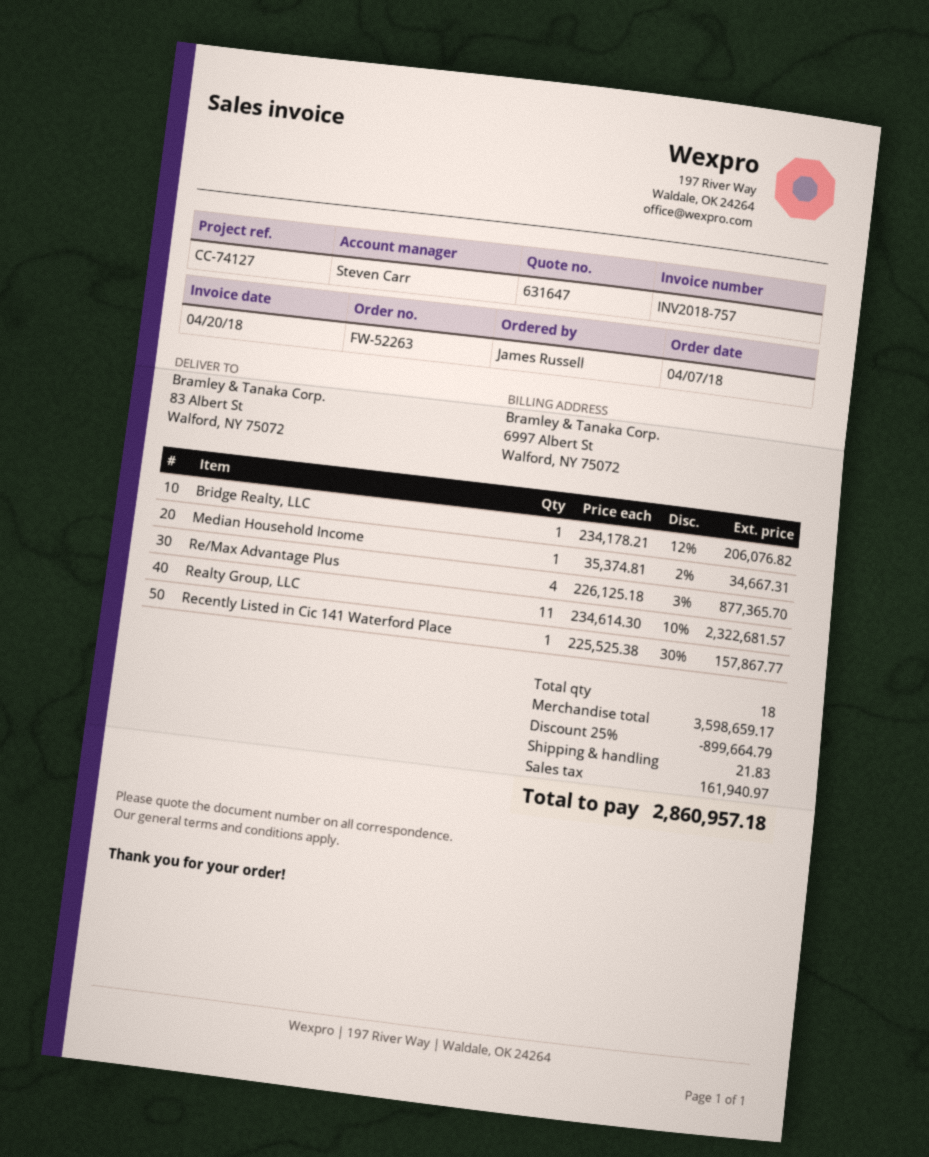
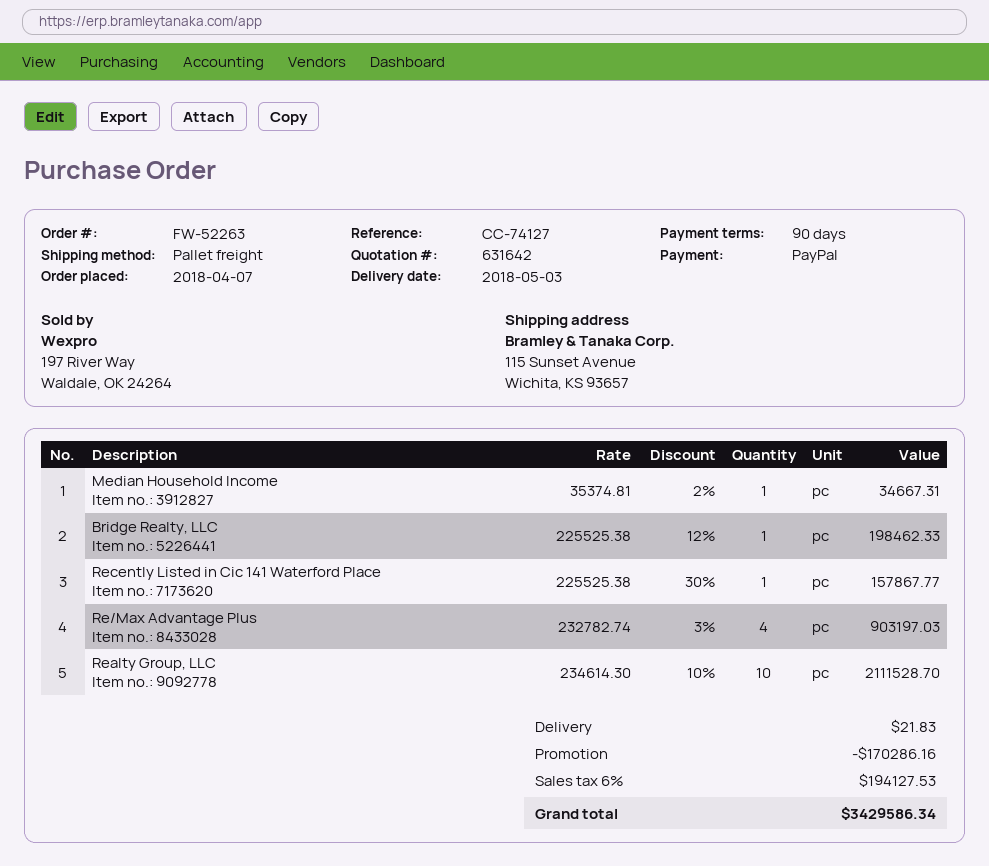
quote number: 631647 -> 631642
ship to: 83 Albert St, Walford, NY 75072 -> 115 Sunset Avenue, Wichita, KS 93657
Bridge Realty, LLC: 1 x 234178.21 - 12% = 206076.82 -> 1 x 225525.38 - 12% = 198462.33
Re/Max Advantage Plus: 4 x 226125.18 - 3% = 877365.70 -> 4 x 232782.74 - 3% = 903197.03
Realty Group, LLC: 11 x 234614.30 - 10% = 2322681.57 -> 10 x 234614.30 - 10% = 2111528.70
discount: 899664.79 -> 170286.16
tax: 161940.97 -> 194127.53
total: 2860957.18 -> 3429586.34

